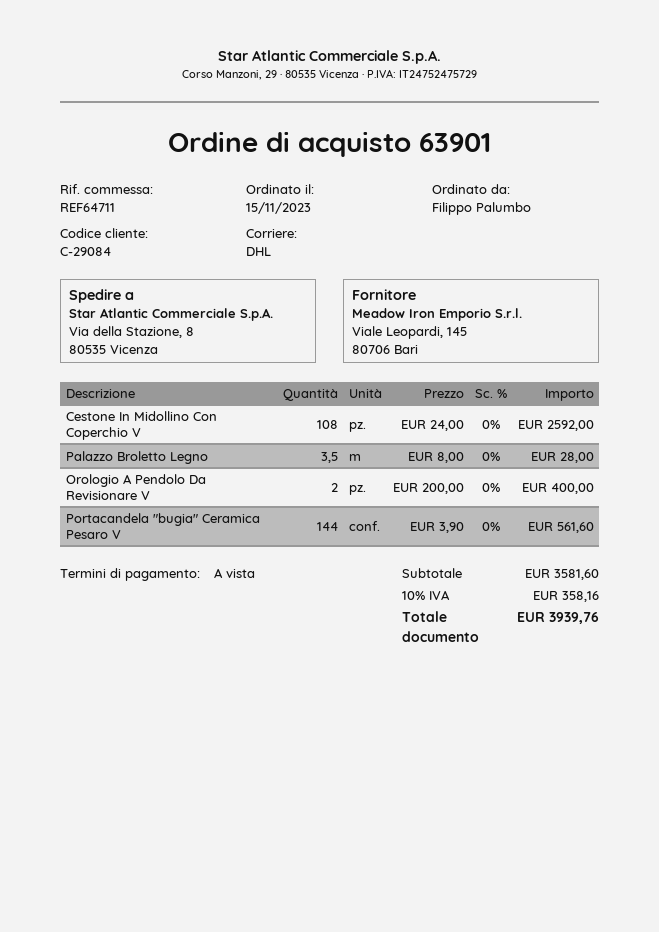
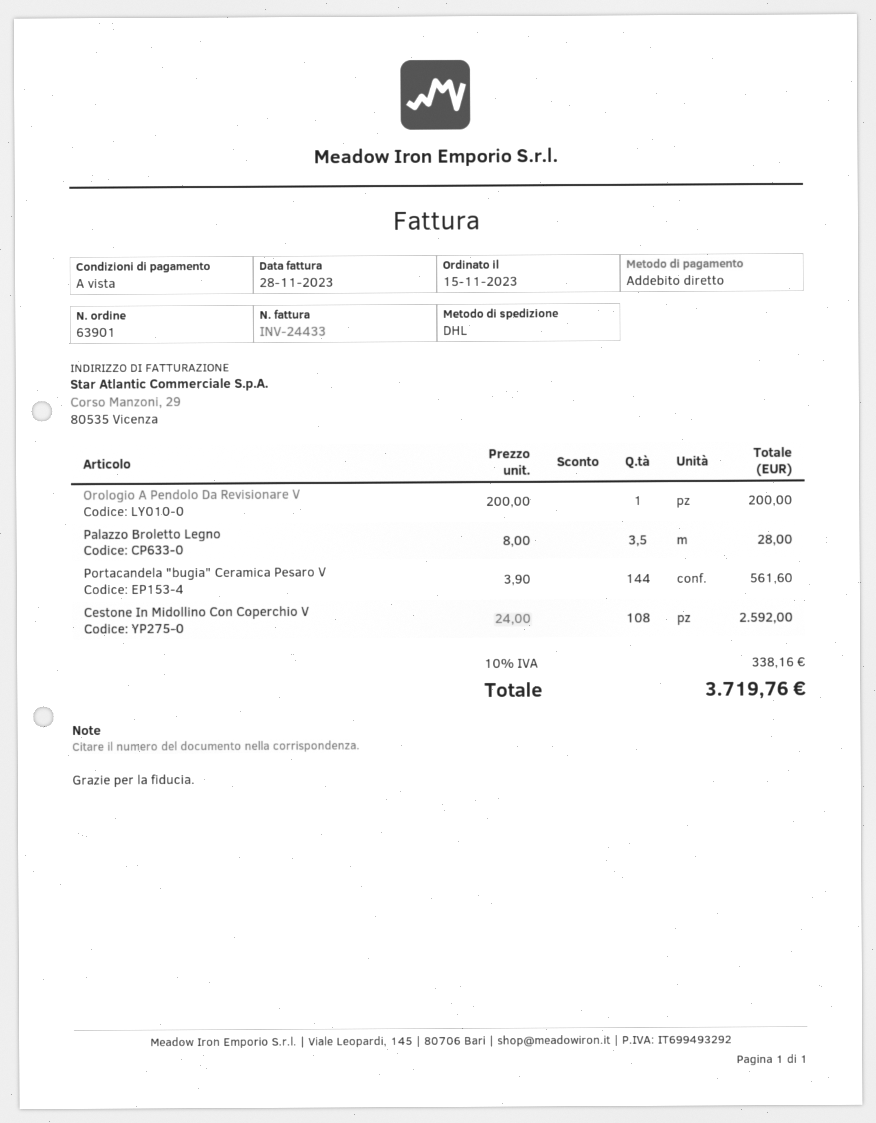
Orologio A Pendolo Da Revisionare V: 2 x 200.00 = 400.00 -> 1 x 200.00 = 200.00
tax: 10% = 358.16 -> 10% = 338.16
total: 3939.76 -> 3719.76

